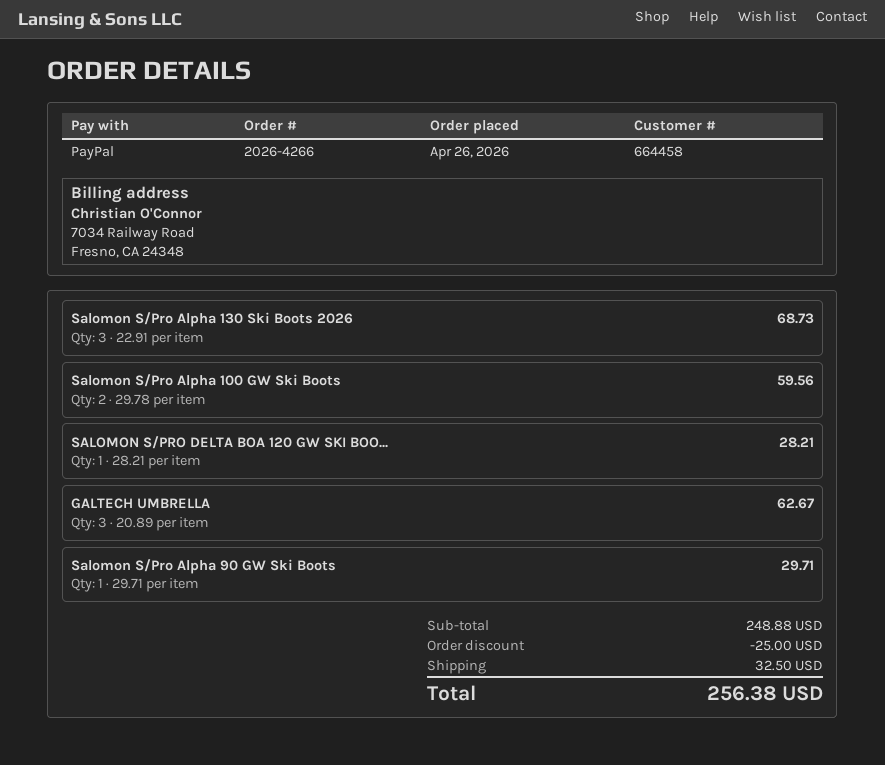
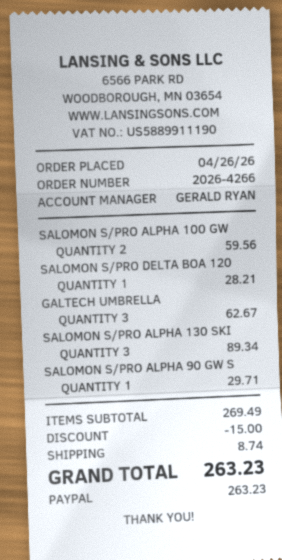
Salomon S/Pro Alpha 130 Ski Boots 2026: 3 for 68.73 -> 3 for 89.34
subtotal: 248.88 -> 269.49
discount: 25.00 -> 15.00
shipping: 32.50 -> 8.74
total: 256.38 -> 263.23

